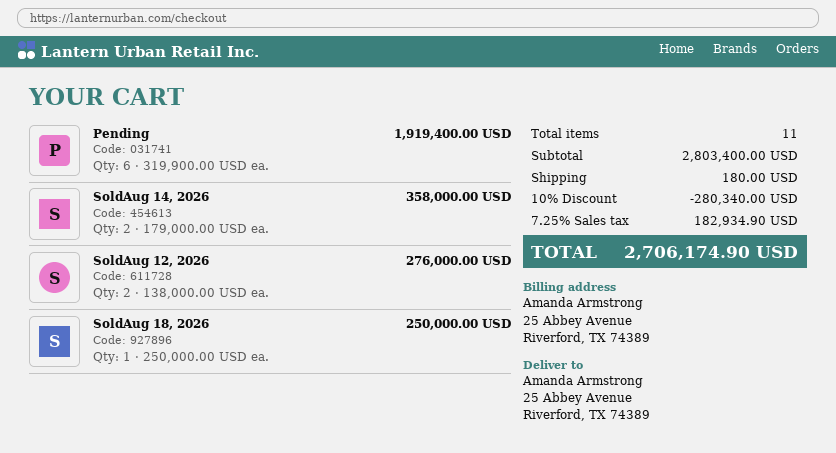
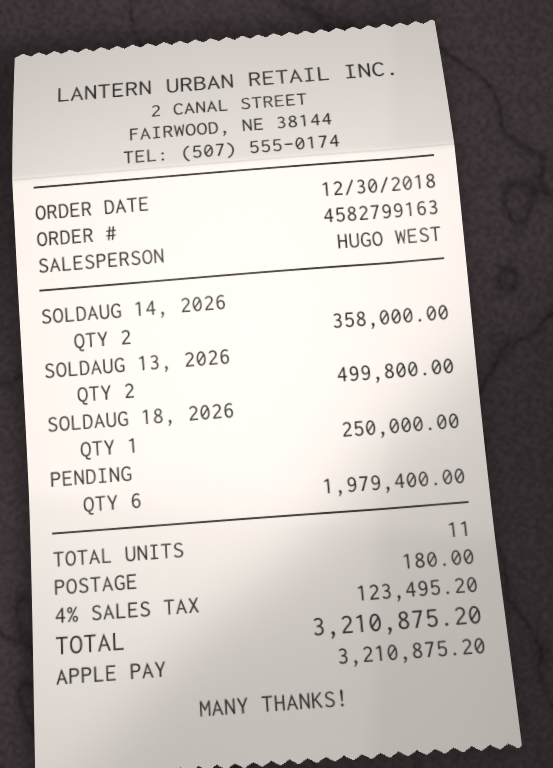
Pending: 6 for 1919400.00 -> 6 for 1979400.00
SoldAug 12, 2026: 2 for 276000.00 -> none
SOLDAUG 13, 2026: none -> 2 for 499800.00
discount: 10% = 280340.00 -> none
tax: 7.25% = 182934.90 -> 4% = 123495.20
total: 2706174.90 -> 3210875.20

